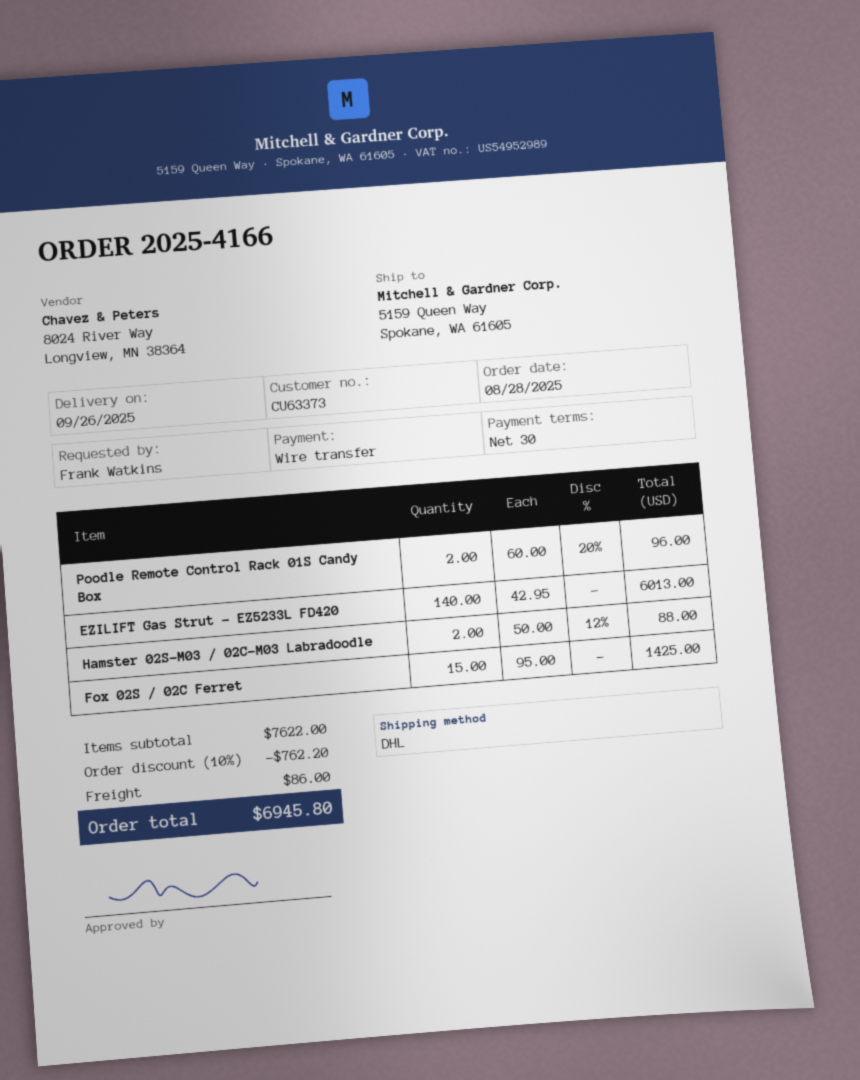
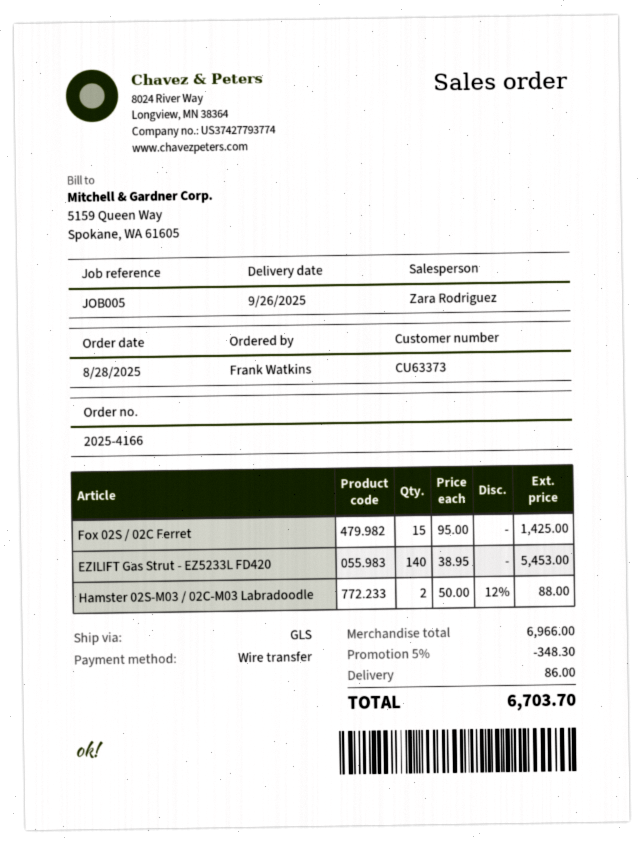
shipping method: DHL -> GLS
Poodle Remote Control Rack 01S Candy Box: 2 x 60.00 - 20% = 96.00 -> none
EZILIFT Gas Strut - EZ5233L FD420: 140 x 42.95 = 6013.00 -> 140 x 38.95 = 5453.00
subtotal: 7622.00 -> 6966.00
discount: 10% = 762.20 -> 5% = 348.30
total: 6945.80 -> 6703.70

